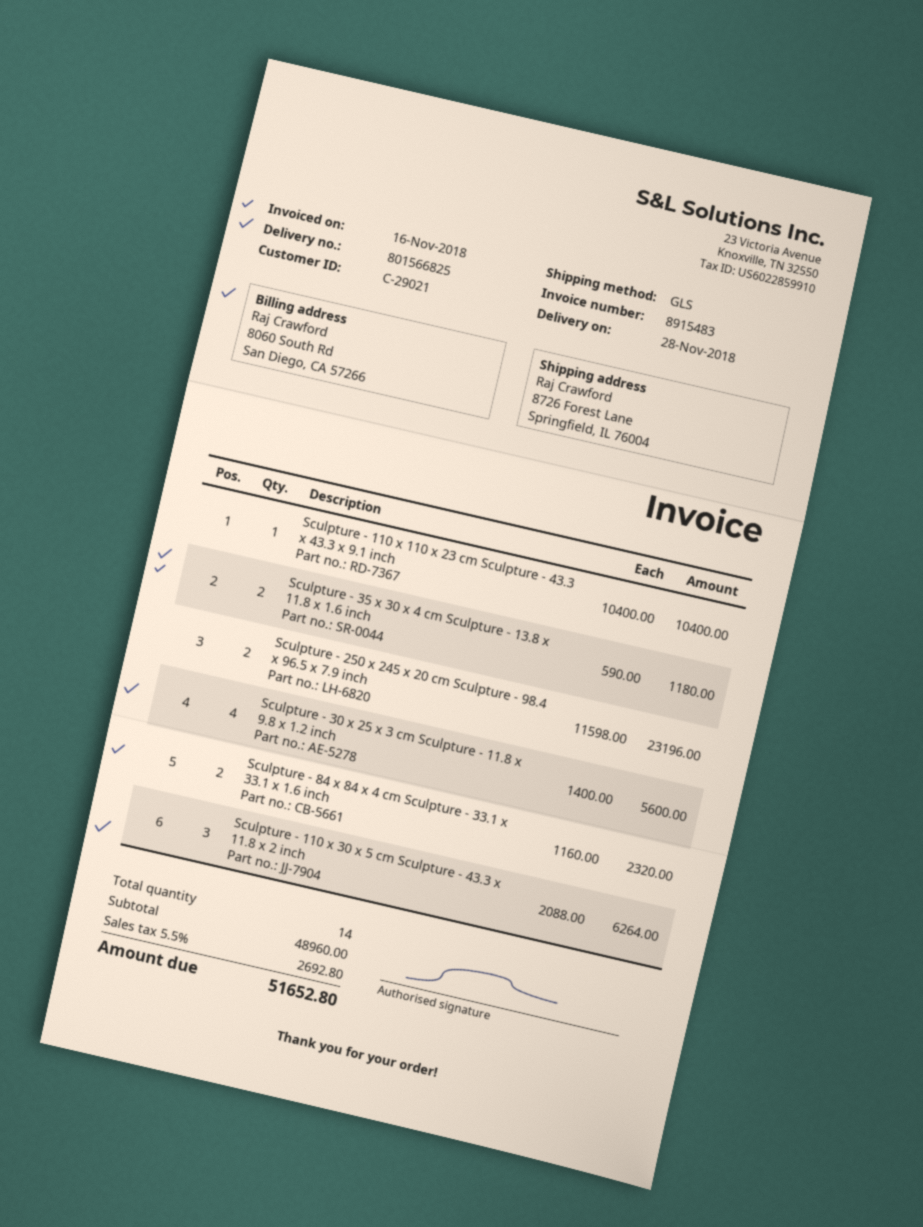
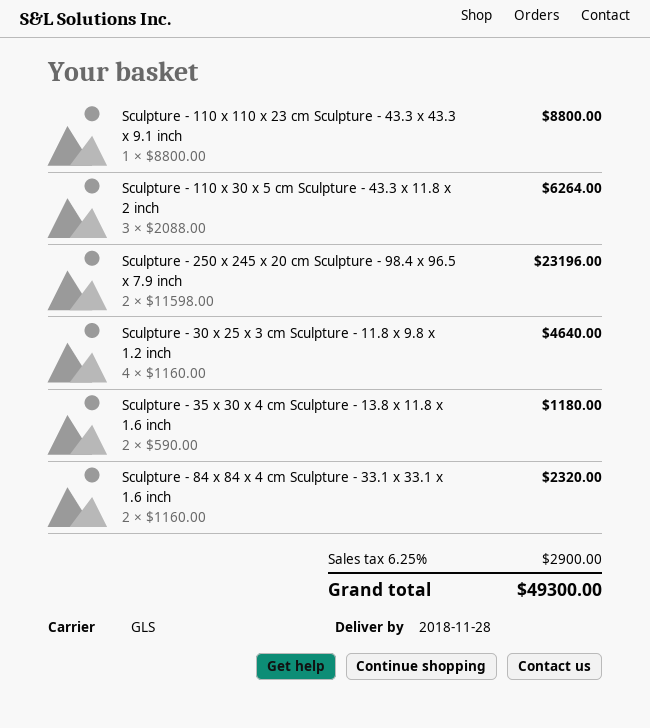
Sculpture - 110 x 110 x 23 cm Sculpture - 43.3 x 43.3 x 9.1 inch: 1 x 10400.00 = 10400.00 -> 1 x 8800.00 = 8800.00
Sculpture - 30 x 25 x 3 cm Sculpture - 11.8 x 9.8 x 1.2 inch: 4 x 1400.00 = 5600.00 -> 4 x 1160.00 = 4640.00
tax: 5.5% = 2692.80 -> 6.25% = 2900.00
total: 51652.80 -> 49300.00

